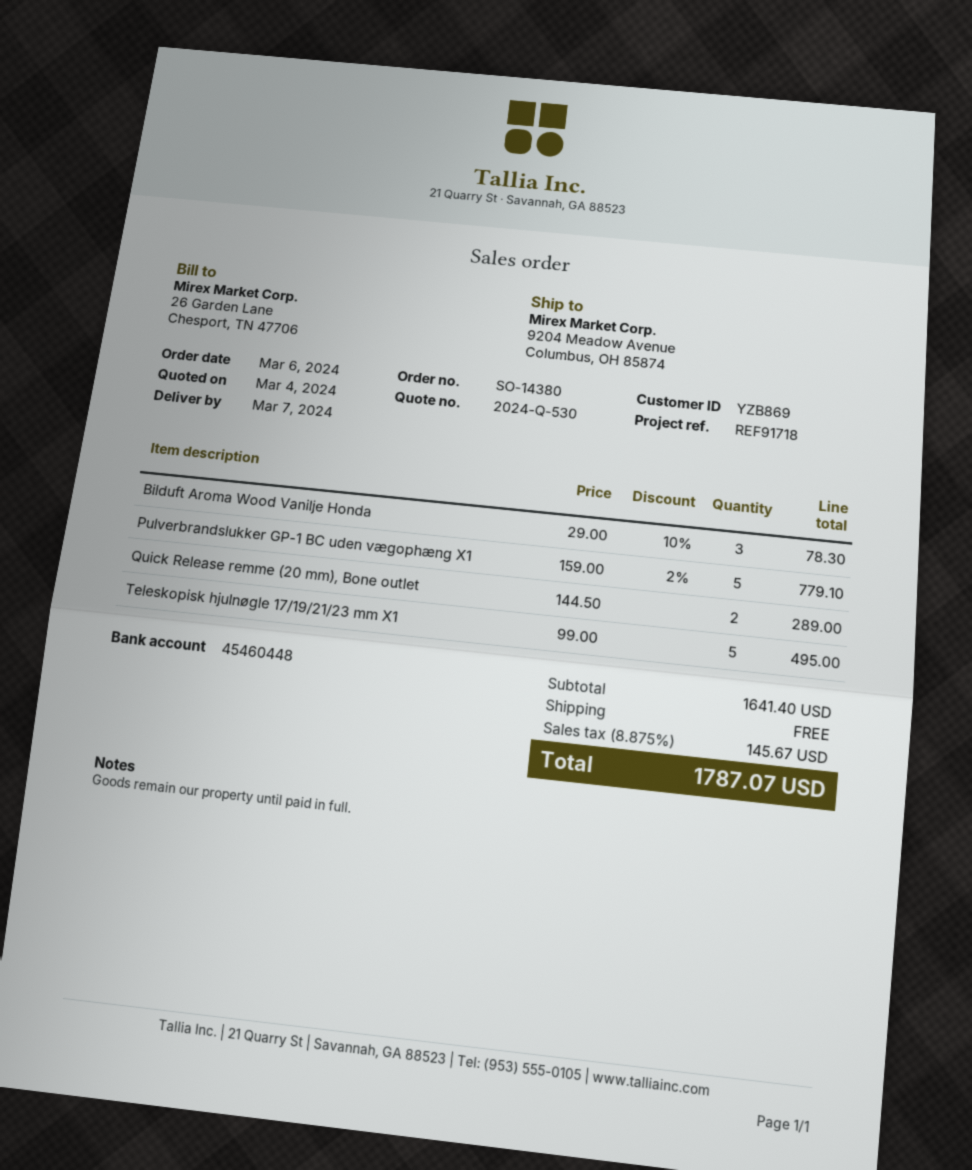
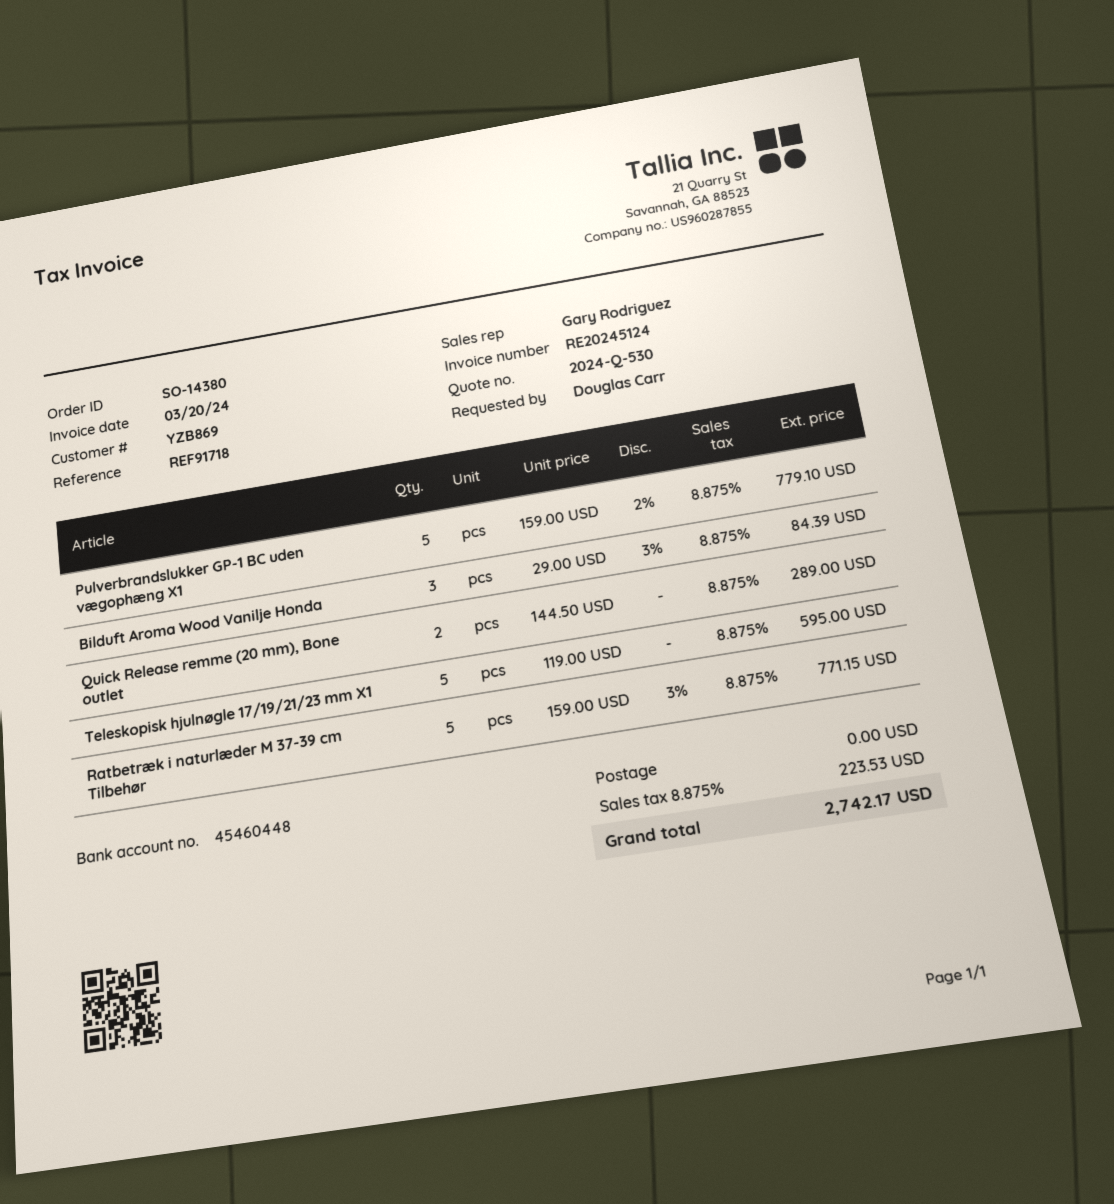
Bilduft Aroma Wood Vanilje Honda: 3 x 29.00 - 10% = 78.30 -> 3 x 29.00 - 3% = 84.39
Teleskopisk hjulnøgle 17/19/21/23 mm X1: 5 x 99.00 = 495.00 -> 5 x 119.00 = 595.00
Ratbetræk i naturlæder M 37-39 cm Tilbehør: none -> 5 x 159.00 - 3% = 771.15
tax: 8.875% = 145.67 -> 8.875% = 223.53
total: 1787.07 -> 2742.17

